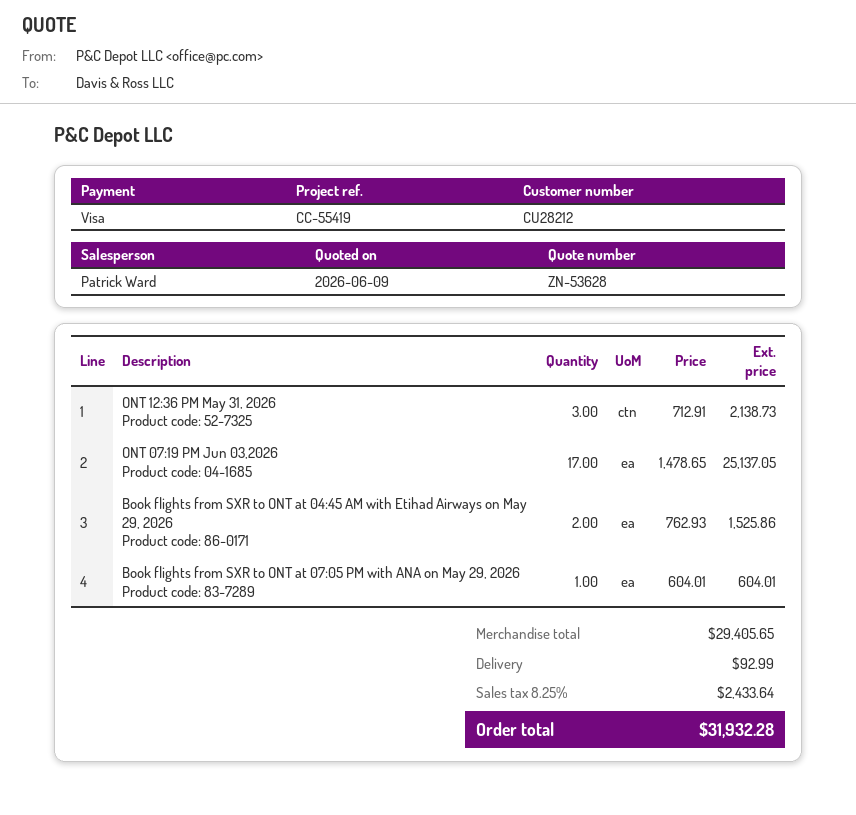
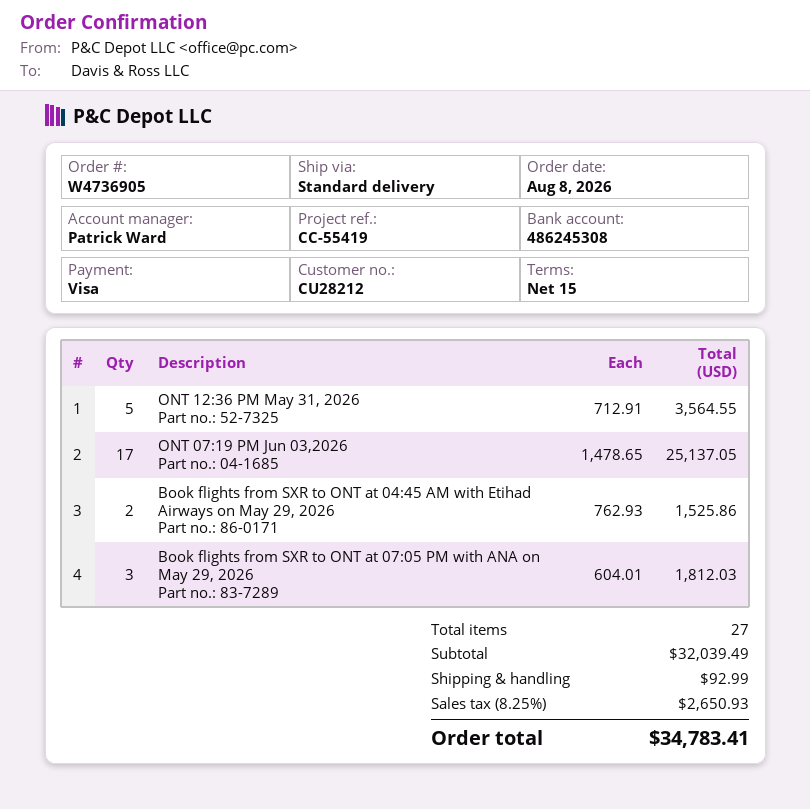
ONT 12:36 PM May 31, 2026: 3 x 712.91 = 2138.73 -> 5 x 712.91 = 3564.55
Book flights from SXR to ONT at 07:05 PM with ANA on May 29, 2026: 1 x 604.01 = 604.01 -> 3 x 604.01 = 1812.03
subtotal: 29405.65 -> 32039.49
tax: 8.25% = 2433.64 -> 8.25% = 2650.93
total: 31932.28 -> 34783.41

